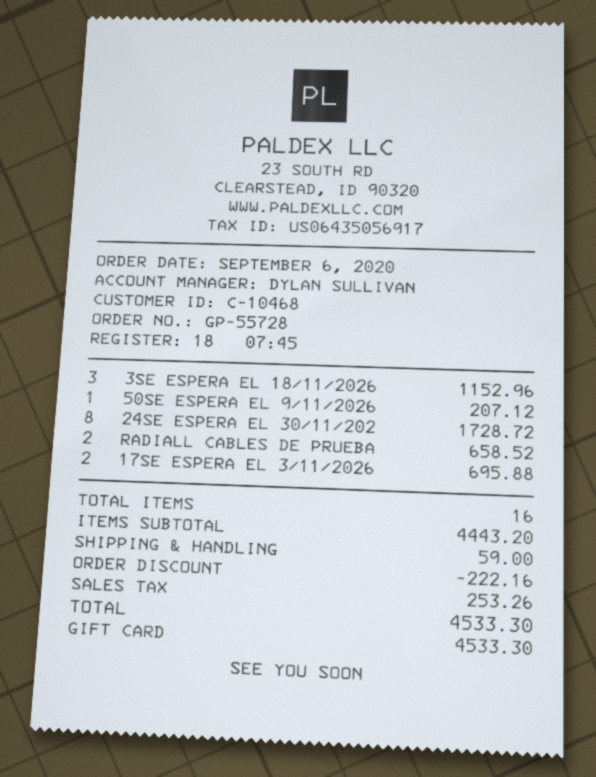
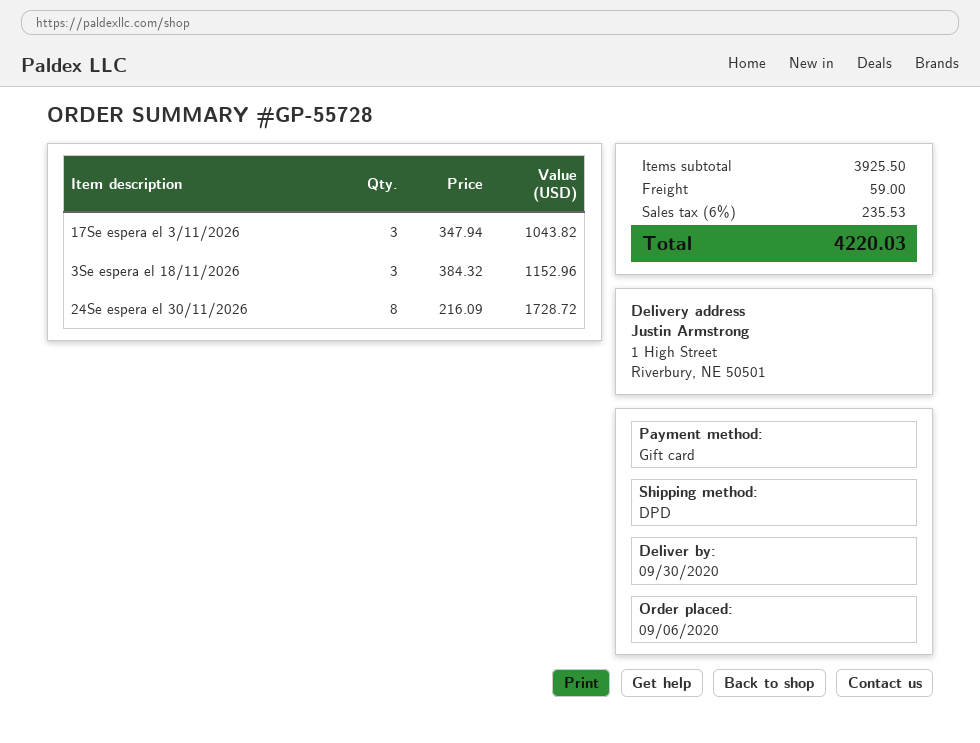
50SE ESPERA EL 9/11/2026: 1 for 207.12 -> none
RADIALL CABLES DE PRUEBA: 2 for 658.52 -> none
17SE ESPERA EL 3/11/2026: 2 for 695.88 -> 3 for 1043.82
subtotal: 4443.20 -> 3925.50
discount: 222.16 -> none
tax: 253.26 -> 235.53
total: 4533.30 -> 4220.03

